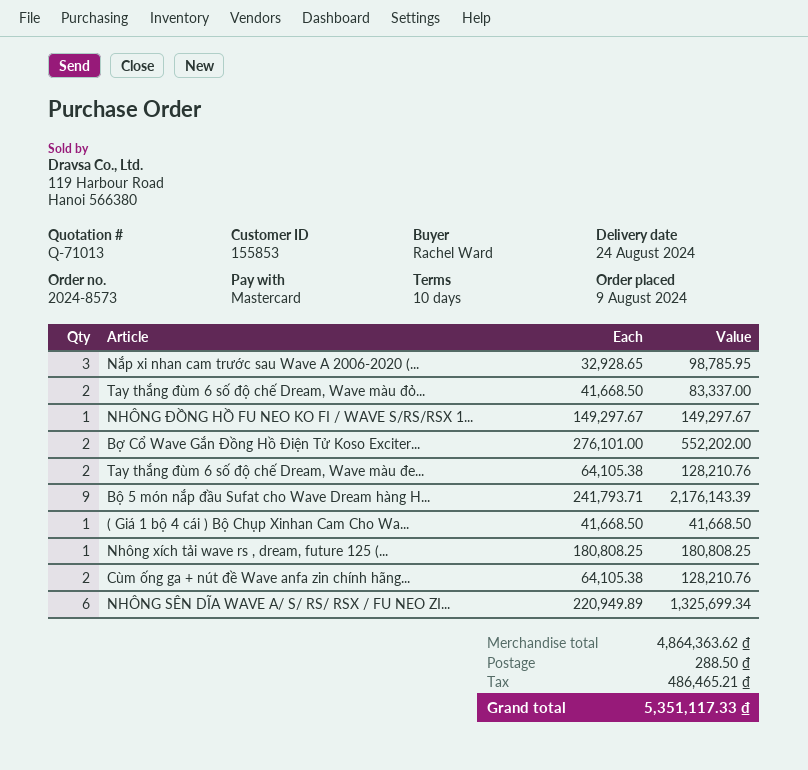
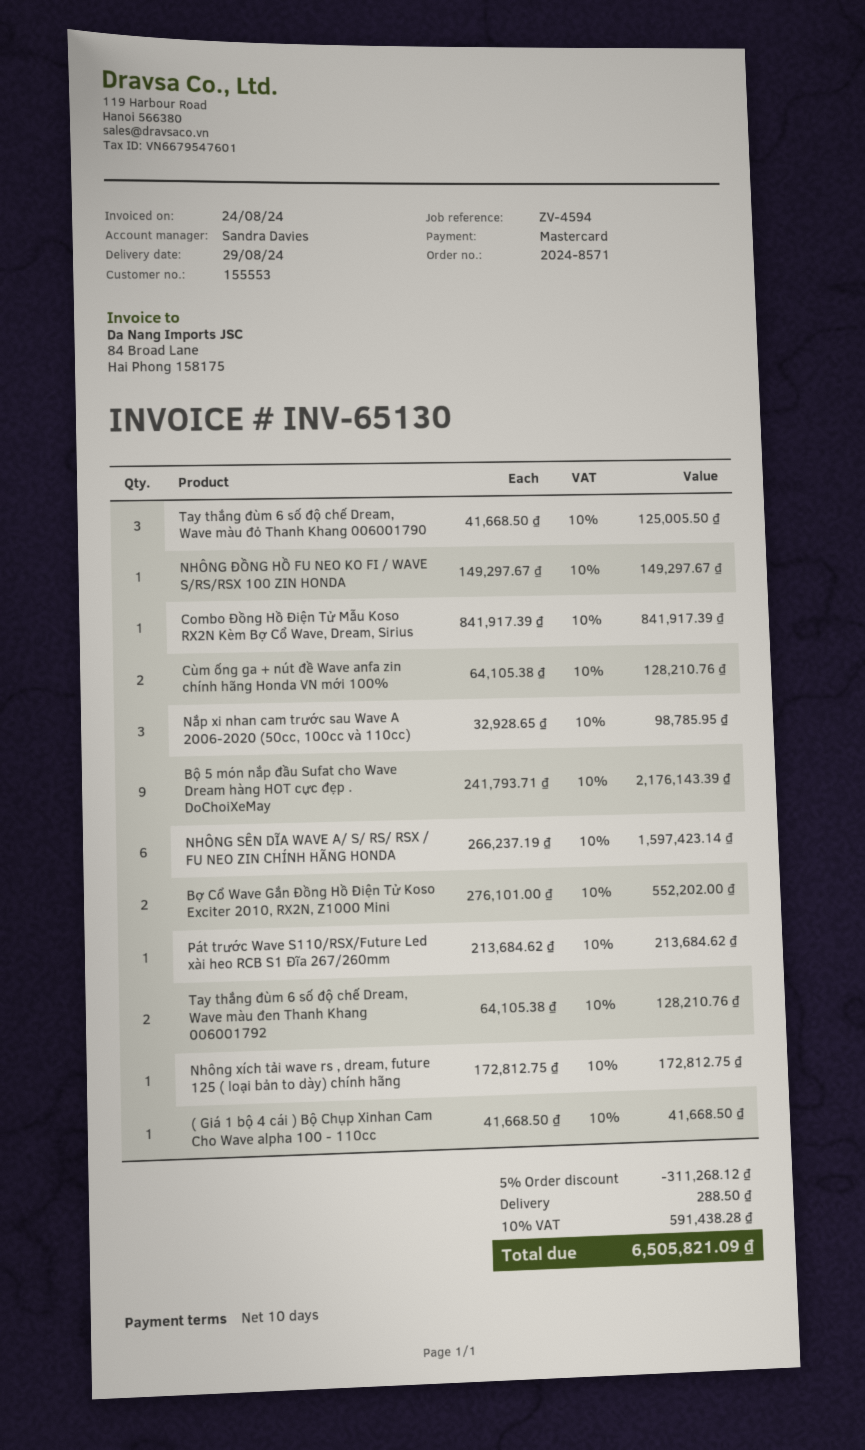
order number: 2024-8573 -> 2024-8571
delivery date: 2024-08-24 -> 2024-08-29
customer number: 155853 -> 155553
Tay thắng đùm 6 số độ chế Dream, Wave màu đỏ...: 2 x 41668.50 = 83337.00 -> 3 x 41668.50 = 125005.50
Nhông xích tải wave rs , dream, future 125 (...: 1 x 180808.25 = 180808.25 -> 1 x 172812.75 = 172812.75
NHÔNG SÊN DĨA WAVE A/ S/ RS/ RSX / FU NEO ZI...: 6 x 220949.89 = 1325699.34 -> 6 x 266237.19 = 1597423.14
Combo Đồng Hồ Điện Tử Mẫu Koso RX2N Kèm Bợ Cổ Wave, Dream, Sirius: none -> 1 x 841917.39 = 841917.39
Pát trước Wave S110/RSX/Future Led xài heo RCB S1 Đĩa 267/260mm: none -> 1 x 213684.62 = 213684.62
discount: none -> 5% = 311268.12
tax: 486465.21 -> 591438.28
total: 5351117.33 -> 6505821.09

